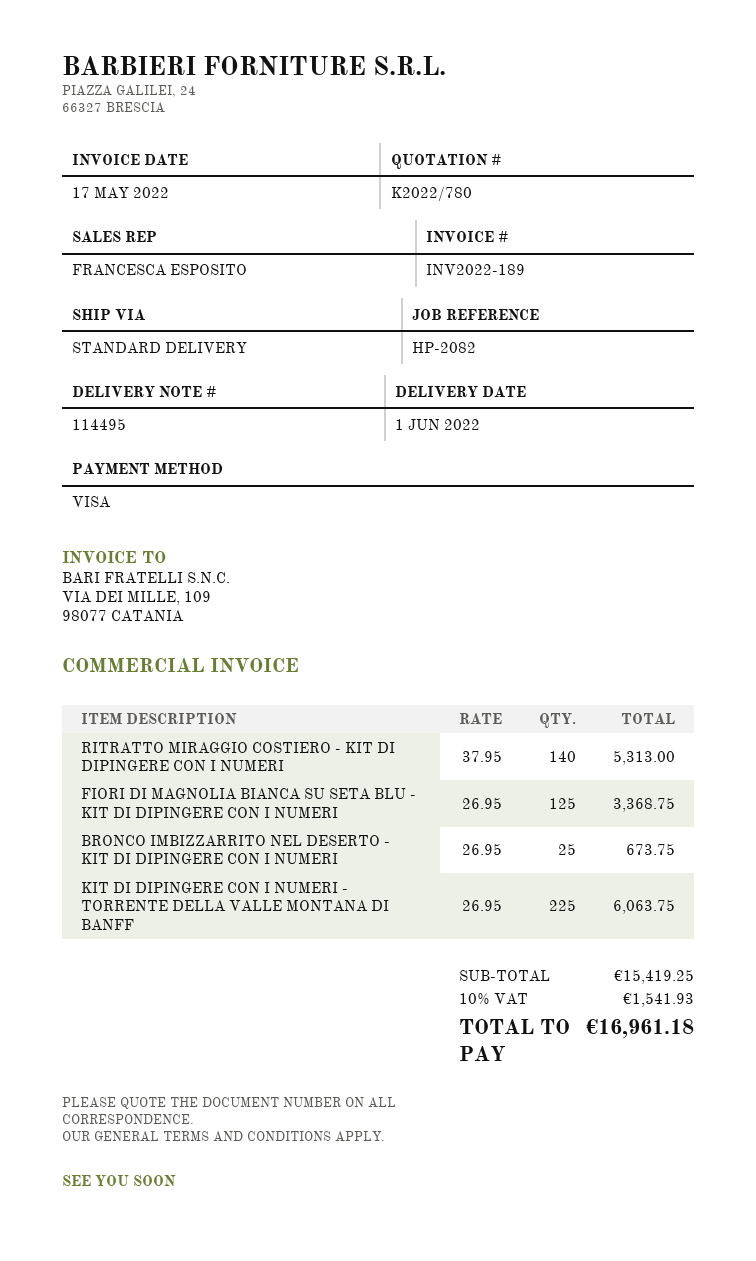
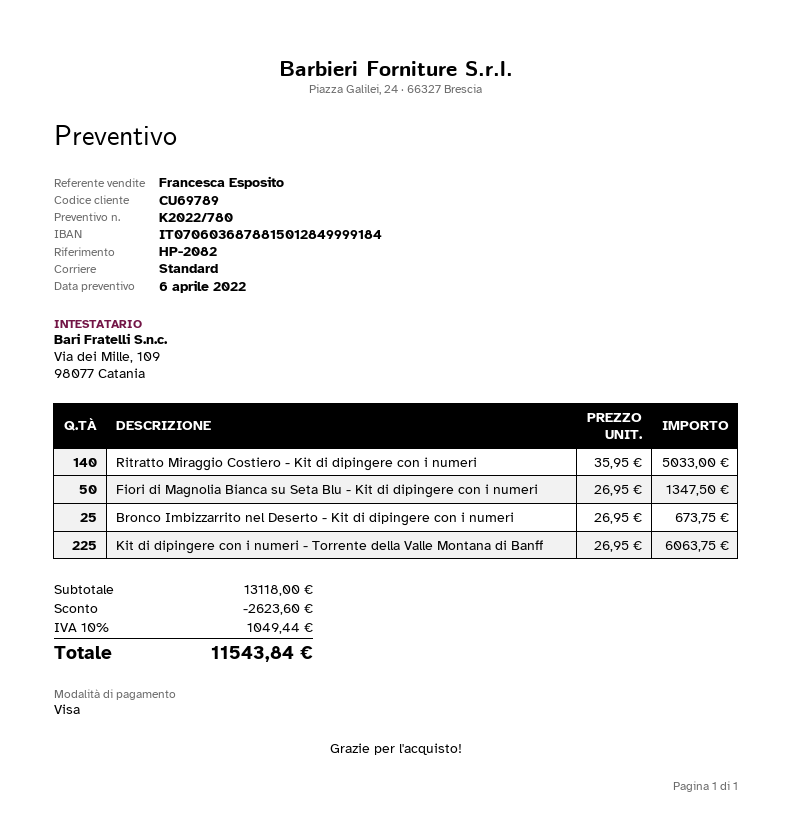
RITRATTO MIRAGGIO COSTIERO - KIT DI DIPINGERE CON I NUMERI: 140 x 37.95 = 5313.00 -> 140 x 35.95 = 5033.00
FIORI DI MAGNOLIA BIANCA SU SETA BLU - KIT DI DIPINGERE CON I NUMERI: 125 x 26.95 = 3368.75 -> 50 x 26.95 = 1347.50
subtotal: 15419.25 -> 13118.00
discount: none -> 2623.60
tax: 10% = 1541.93 -> 10% = 1049.44
total: 16961.18 -> 11543.84

